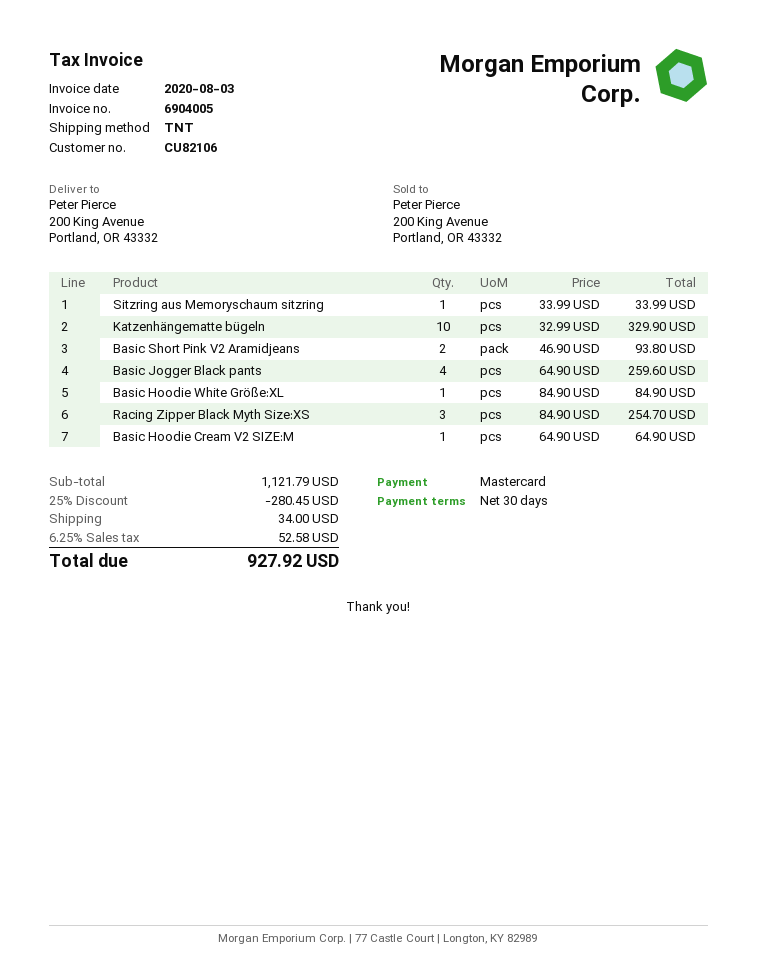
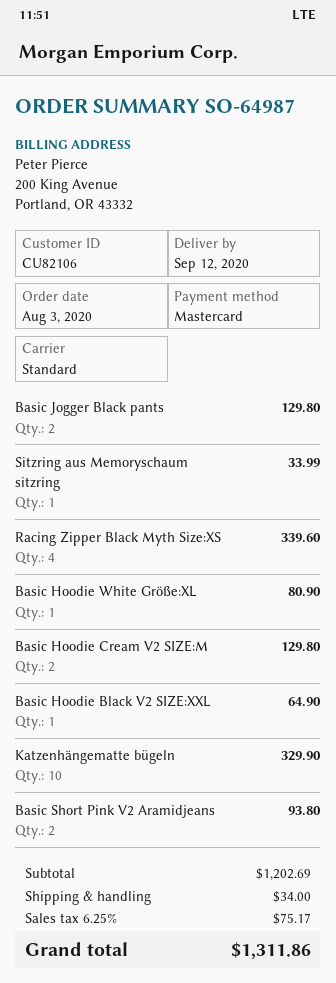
shipping method: TNT -> standard
Basic Jogger Black pants: 4 for 259.60 -> 2 for 129.80
Basic Hoodie White Größe:XL: 1 for 84.90 -> 1 for 80.90
Racing Zipper Black Myth Size:XS: 3 for 254.70 -> 4 for 339.60
Basic Hoodie Cream V2 SIZE:M: 1 for 64.90 -> 2 for 129.80
Basic Hoodie Black V2 SIZE:XXL: none -> 1 for 64.90
subtotal: 1121.79 -> 1202.69
discount: 25% = 280.45 -> none
tax: 6.25% = 52.58 -> 6.25% = 75.17
total: 927.92 -> 1311.86

